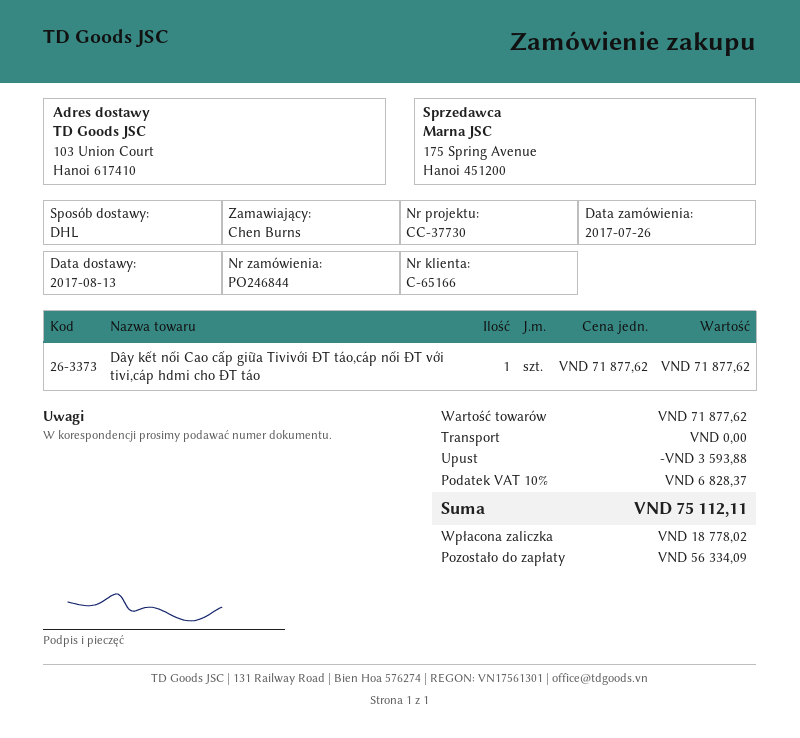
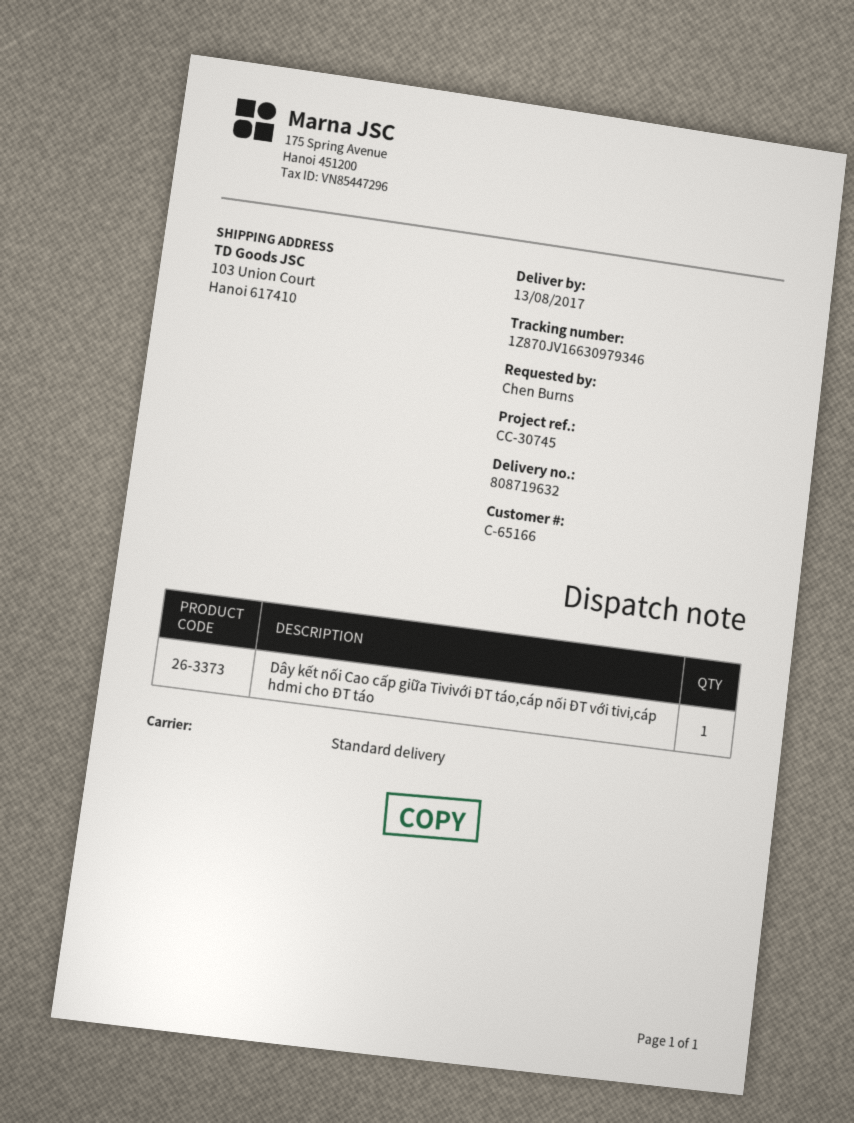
reference: CC-37730 -> CC-30745
shipping method: DHL -> standard

